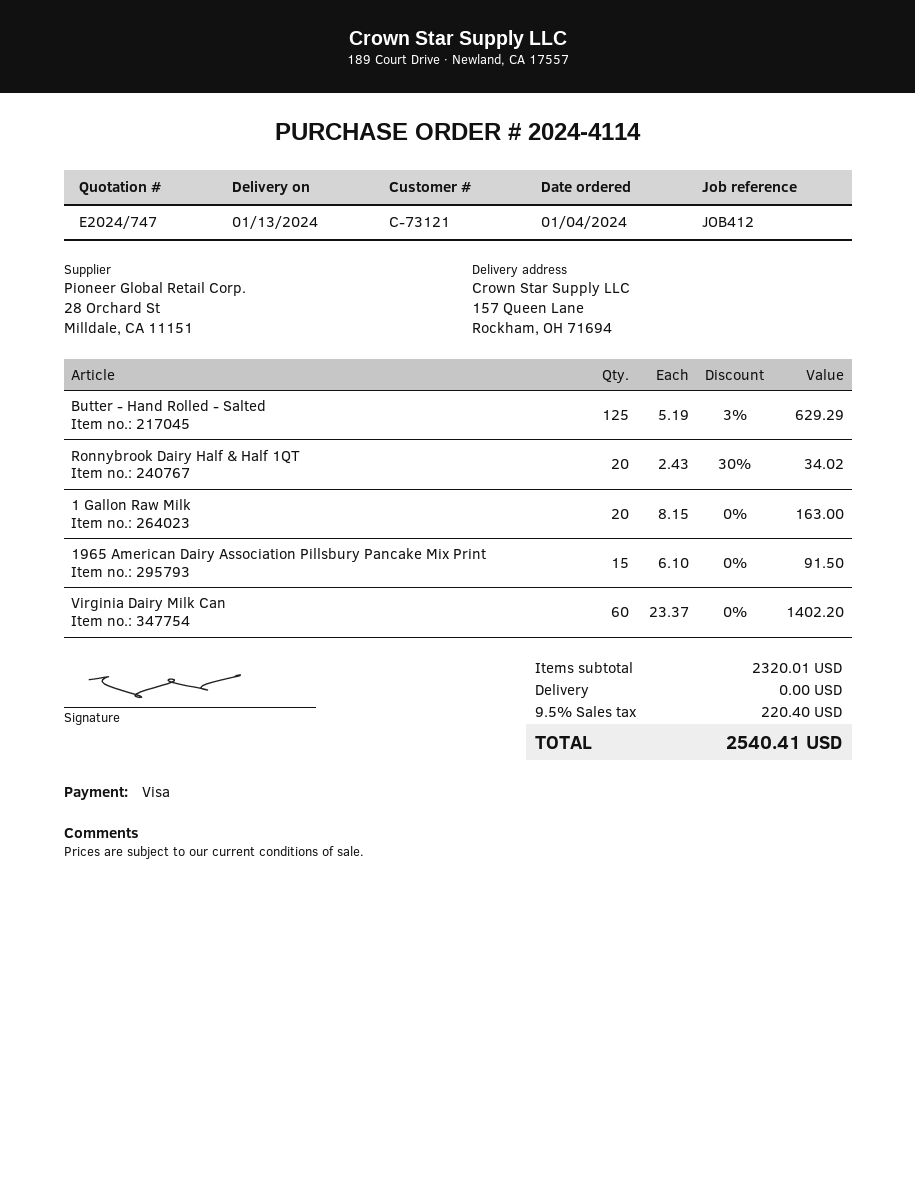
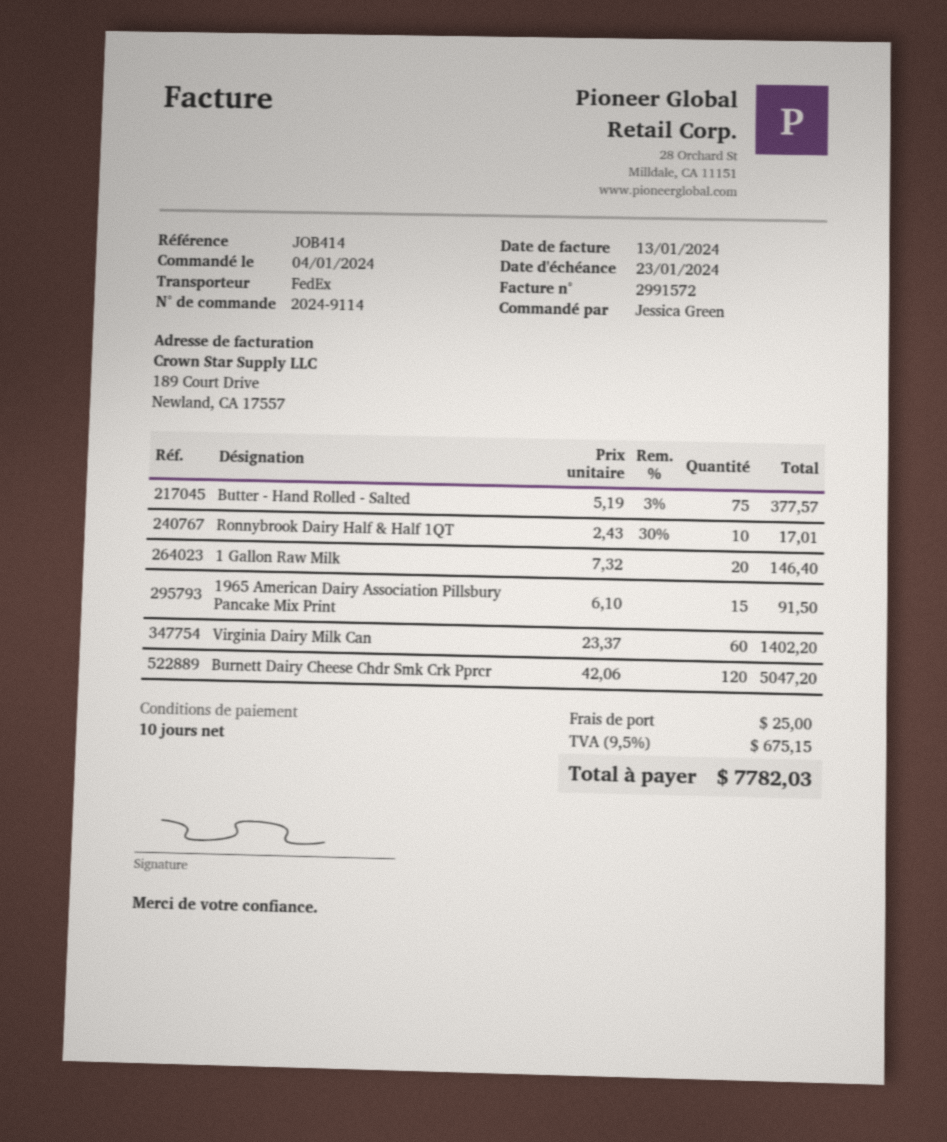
order number: 2024-4114 -> 2024-9114
reference: JOB412 -> JOB414
Butter - Hand Rolled - Salted: 125 x 5.19 - 3% = 629.29 -> 75 x 5.19 - 3% = 377.57
Ronnybrook Dairy Half & Half 1QT: 20 x 2.43 - 30% = 34.02 -> 10 x 2.43 - 30% = 17.01
1 Gallon Raw Milk: 20 x 8.15 = 163.00 -> 20 x 7.32 = 146.40
Burnett Dairy Cheese Chdr Smk Crk Pprcr: none -> 120 x 42.06 = 5047.20
shipping: 0.00 -> 25.00
tax: 9.5% = 220.40 -> 9.5% = 675.15
total: 2540.41 -> 7782.03

